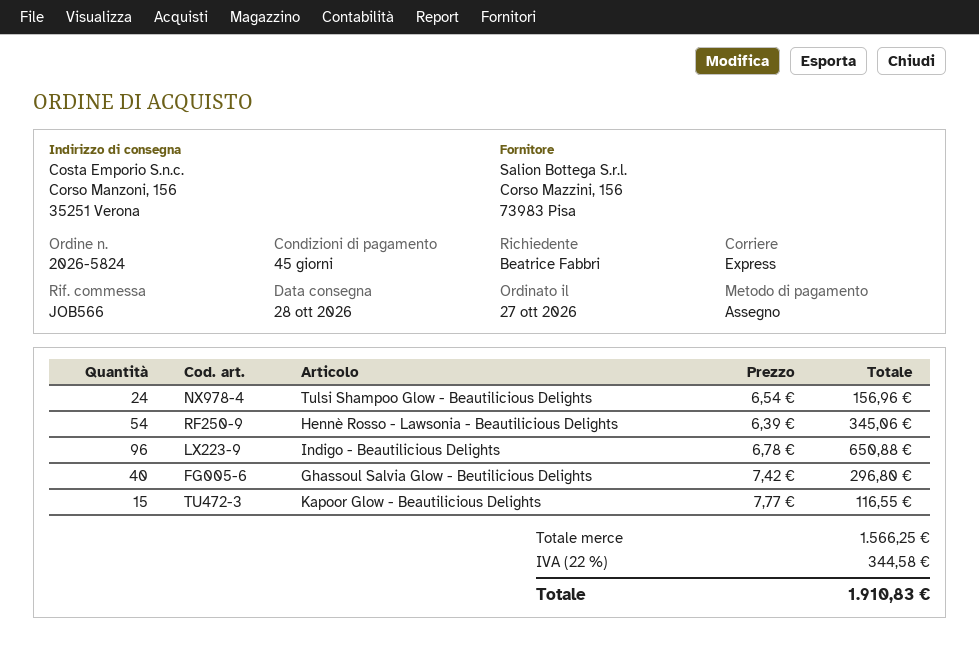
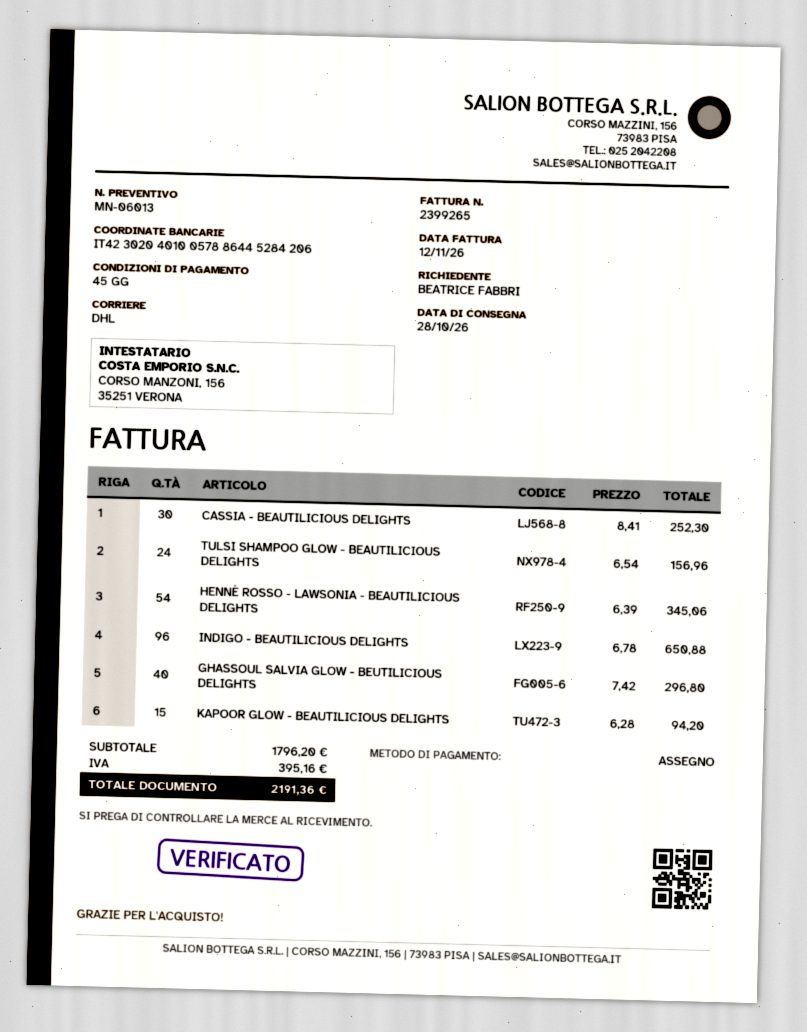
shipping method: express -> DHL
Kapoor Glow - Beautilicious Delights: 15 x 7.77 = 116.55 -> 15 x 6.28 = 94.20
CASSIA - BEAUTILICIOUS DELIGHTS: none -> 30 x 8.41 = 252.30
subtotal: 1566.25 -> 1796.20
tax: 344.58 -> 395.16
total: 1910.83 -> 2191.36

